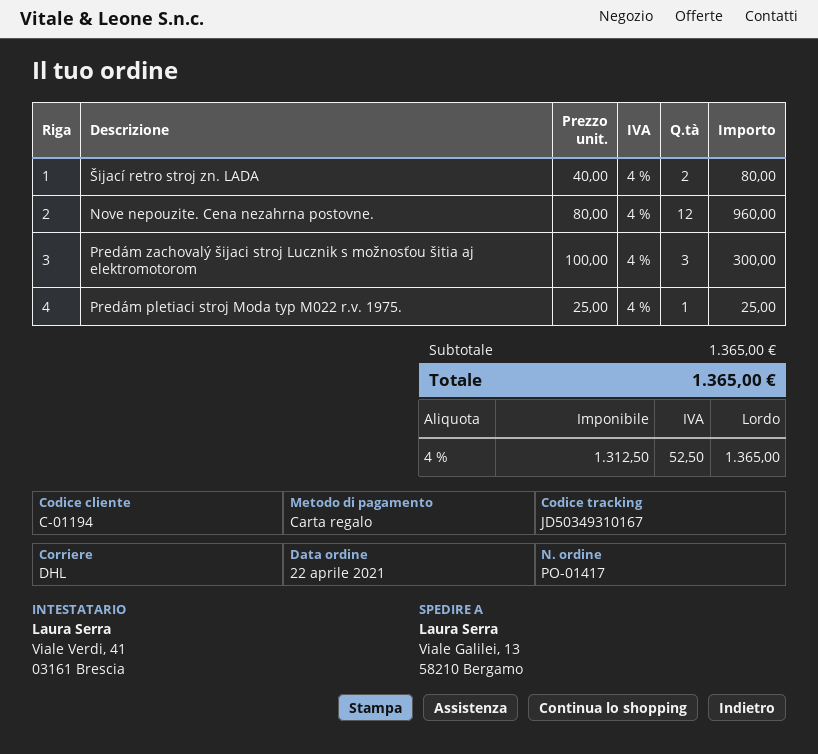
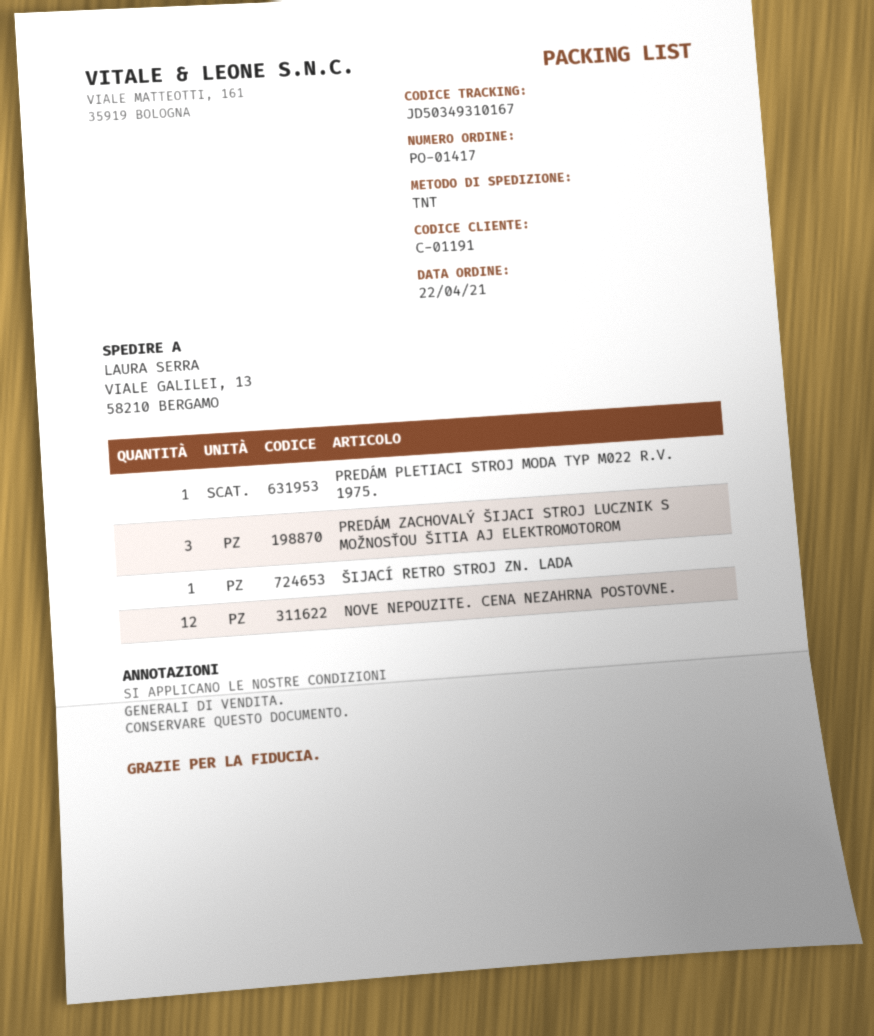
customer number: C-01194 -> C-01191
shipping method: DHL -> TNT
Šijací retro stroj zn. LADA: 2 -> 1

